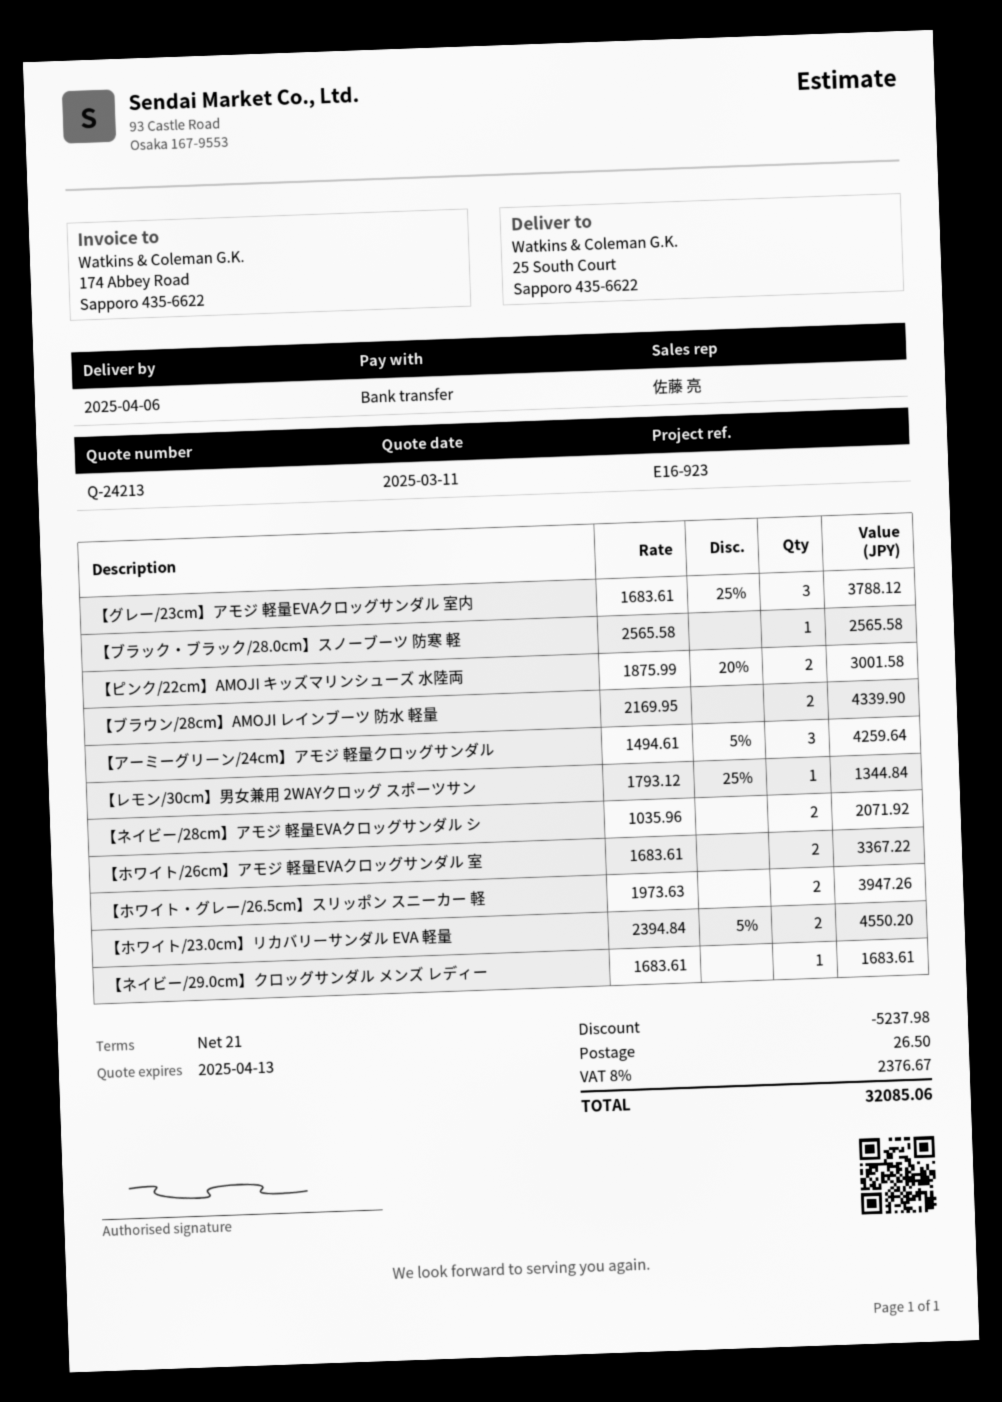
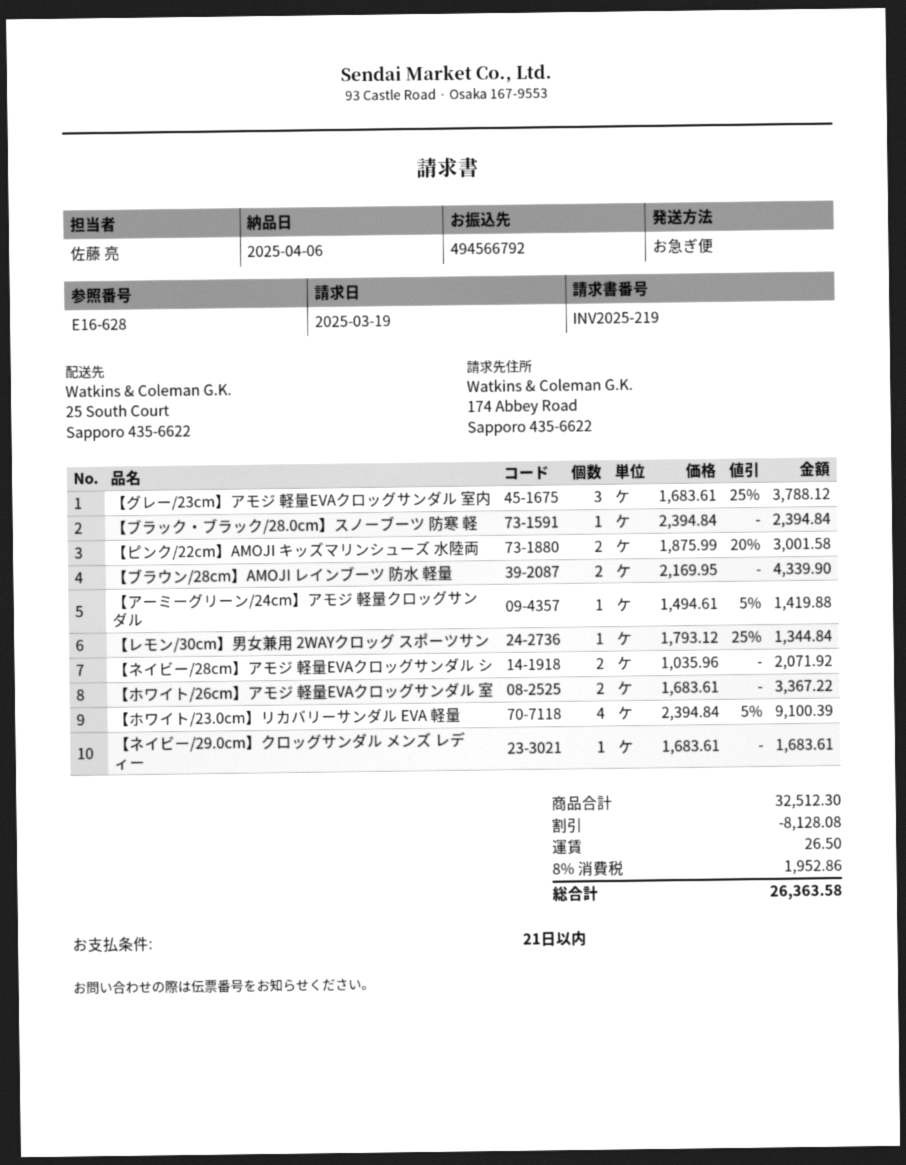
reference: E16-923 -> E16-628
【ブラック・ブラック/28.0cm】スノーブーツ 防寒 軽: 1 x 2565.58 = 2565.58 -> 1 x 2394.84 = 2394.84
【アーミーグリーン/24cm】アモジ 軽量クロッグサンダル: 3 x 1494.61 - 5% = 4259.64 -> 1 x 1494.61 - 5% = 1419.88
【ホワイト・グレー/26.5cm】スリッポン スニーカー 軽: 2 x 1973.63 = 3947.26 -> none
【ホワイト/23.0cm】リカバリーサンダル EVA 軽量: 2 x 2394.84 - 5% = 4550.20 -> 4 x 2394.84 - 5% = 9100.39
discount: 5237.98 -> 8128.08
tax: 8% = 2376.67 -> 8% = 1952.86
total: 32085.06 -> 26363.58

